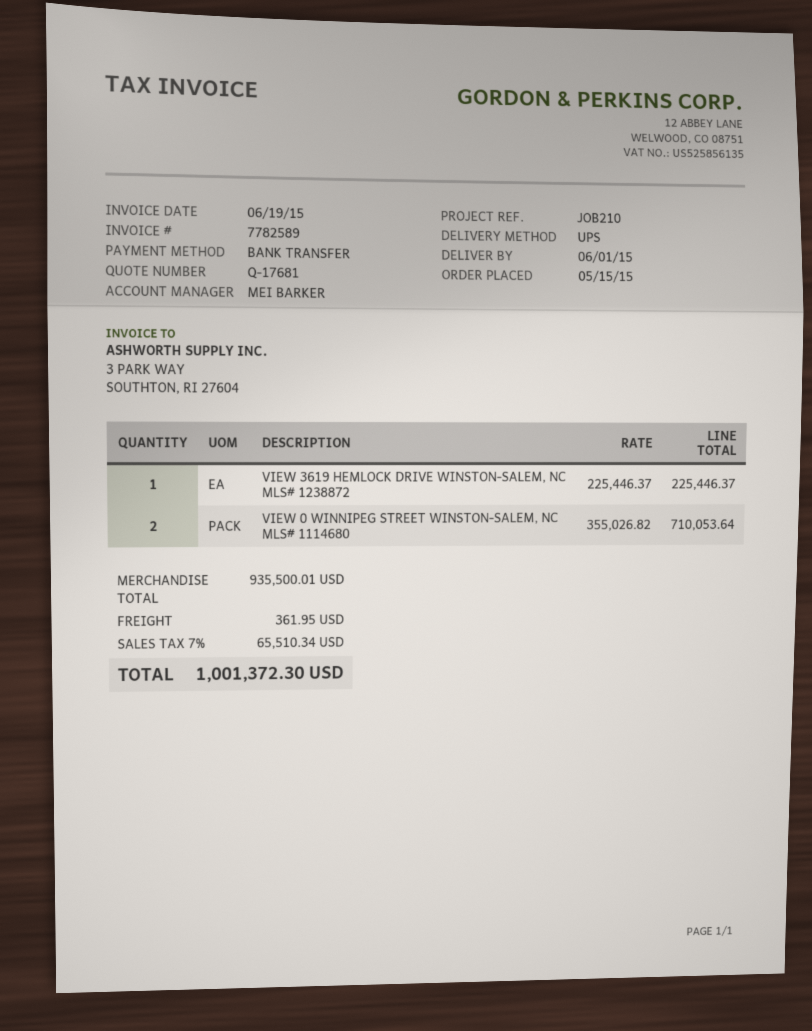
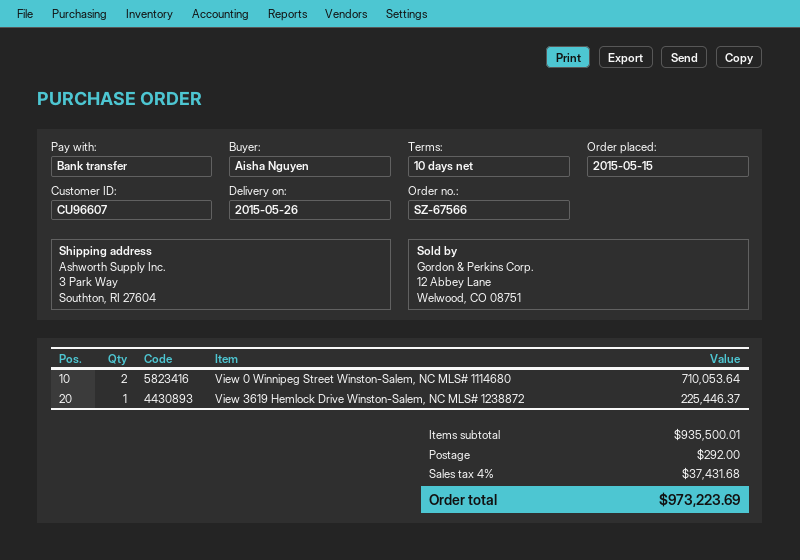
delivery date: 2015-06-01 -> 2015-05-26
shipping: 361.95 -> 292.00
tax: 7% = 65510.34 -> 4% = 37431.68
total: 1001372.30 -> 973223.69

